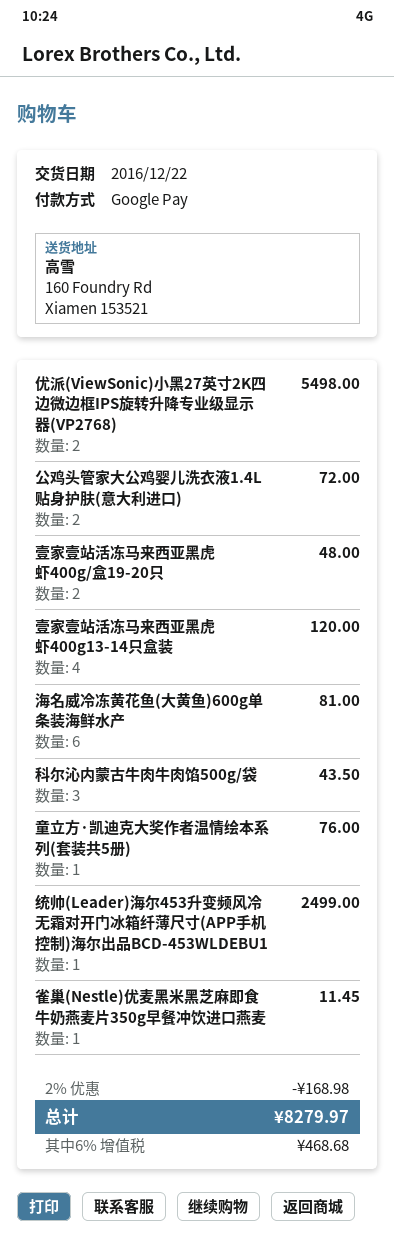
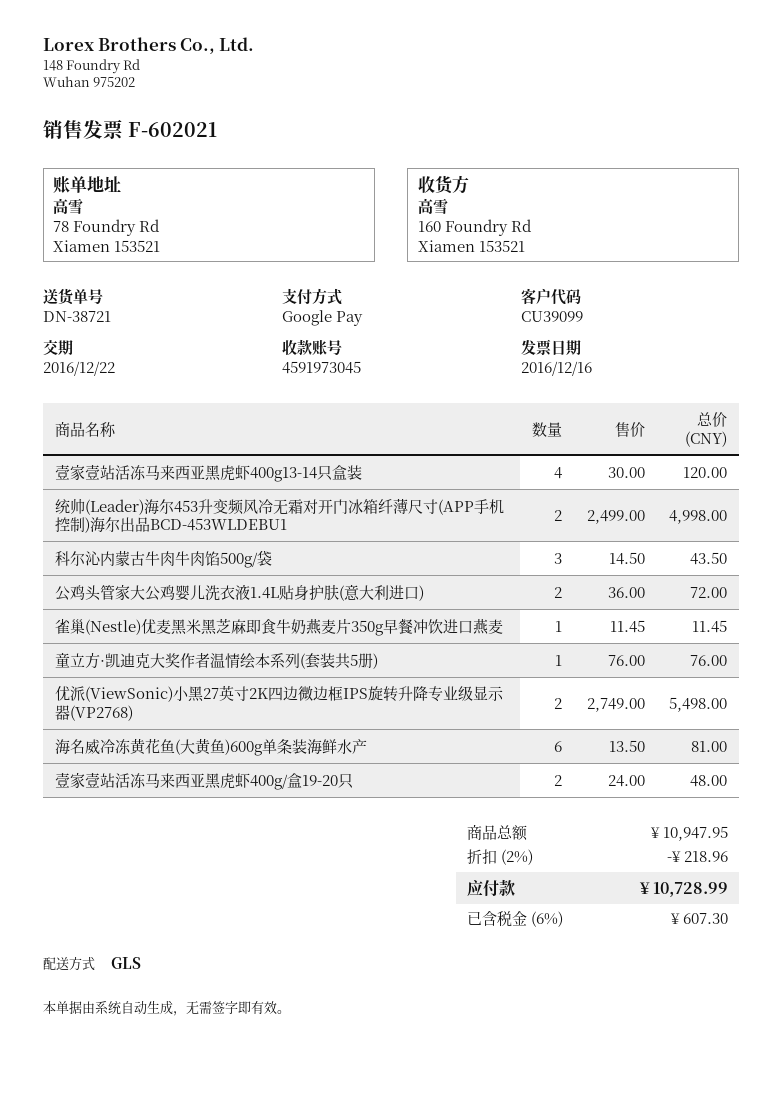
统帅(Leader)海尔453升变频风冷无霜对开门冰箱纤薄尺寸(APP手机控制)海尔出品BCD-453WLDEBU1: 1 for 2499.00 -> 2 for 4998.00
discount: 2% = 168.98 -> 2% = 218.96
tax: 6% = 468.68 -> 6% = 607.30
total: 8279.97 -> 10728.99

